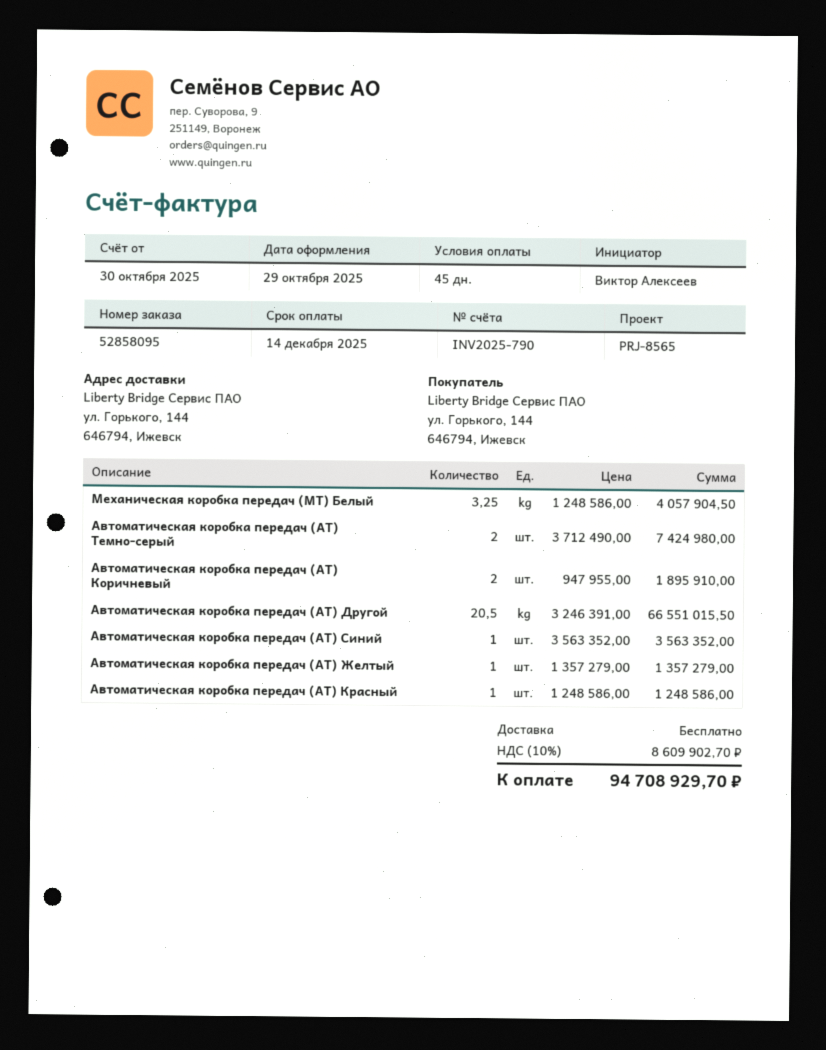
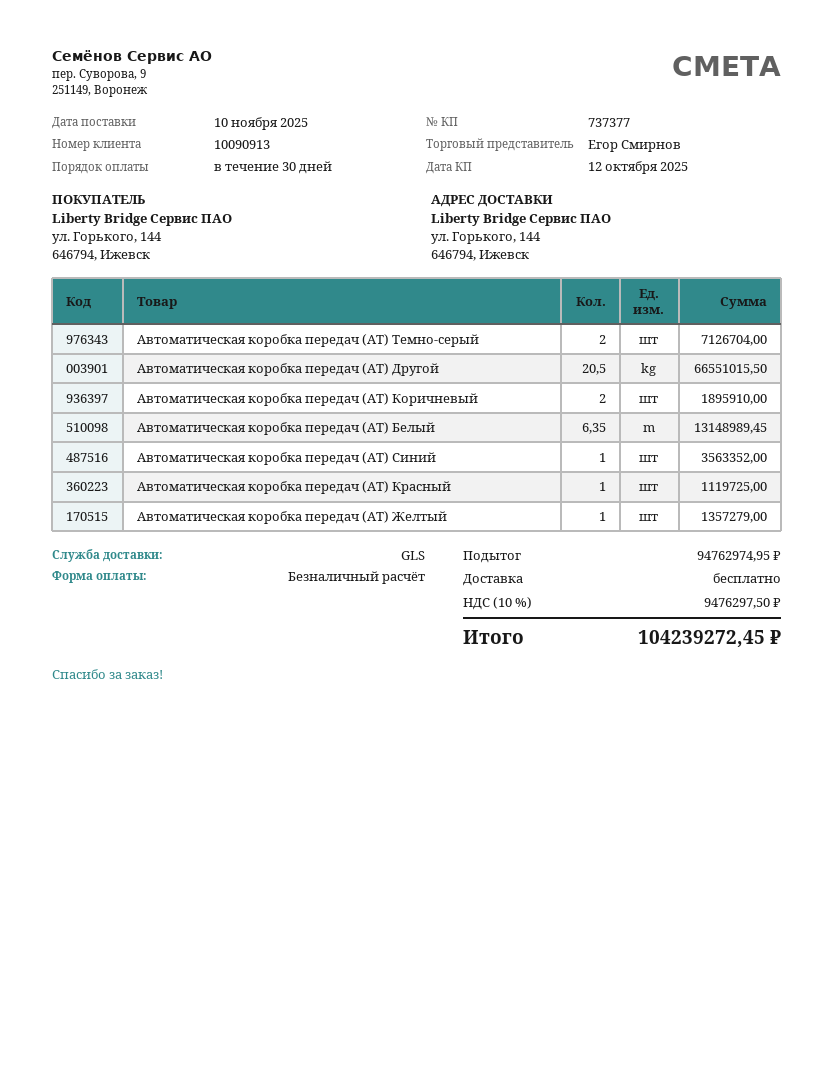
payment terms: 45 days -> 30 days
Механическая коробка передач (МТ) Белый: 3.25 for 4057904.50 -> none
Автоматическая коробка передач (АТ) Темно-серый: 2 for 7424980.00 -> 2 for 7126704.00
Автоматическая коробка передач (АТ) Красный: 1 for 1248586.00 -> 1 for 1119725.00
Автоматическая коробка передач (АТ) Белый: none -> 6.35 for 13148989.45
tax: 10% = 8609902.70 -> 10% = 9476297.50
total: 94708929.70 -> 104239272.45

